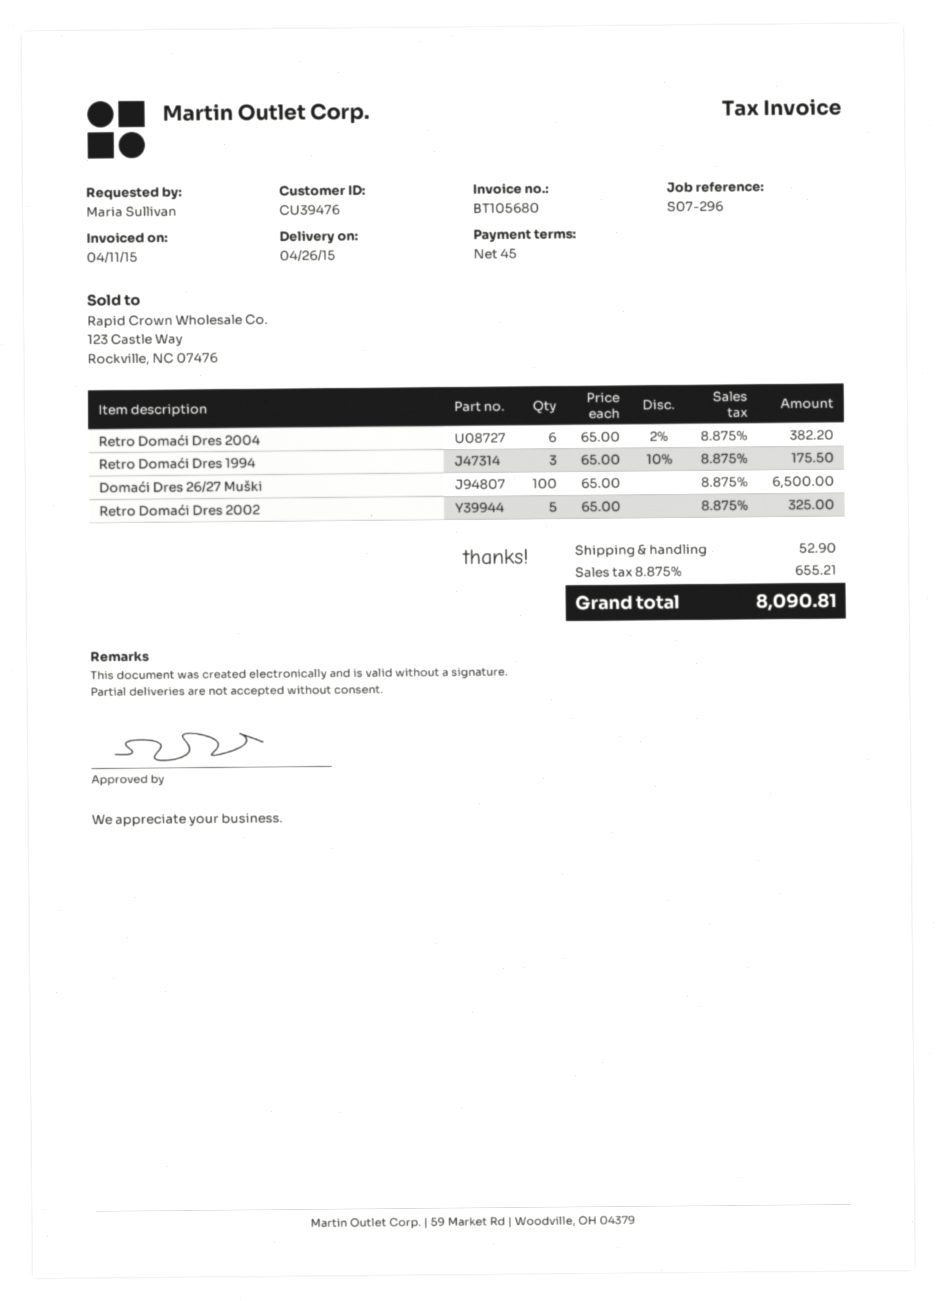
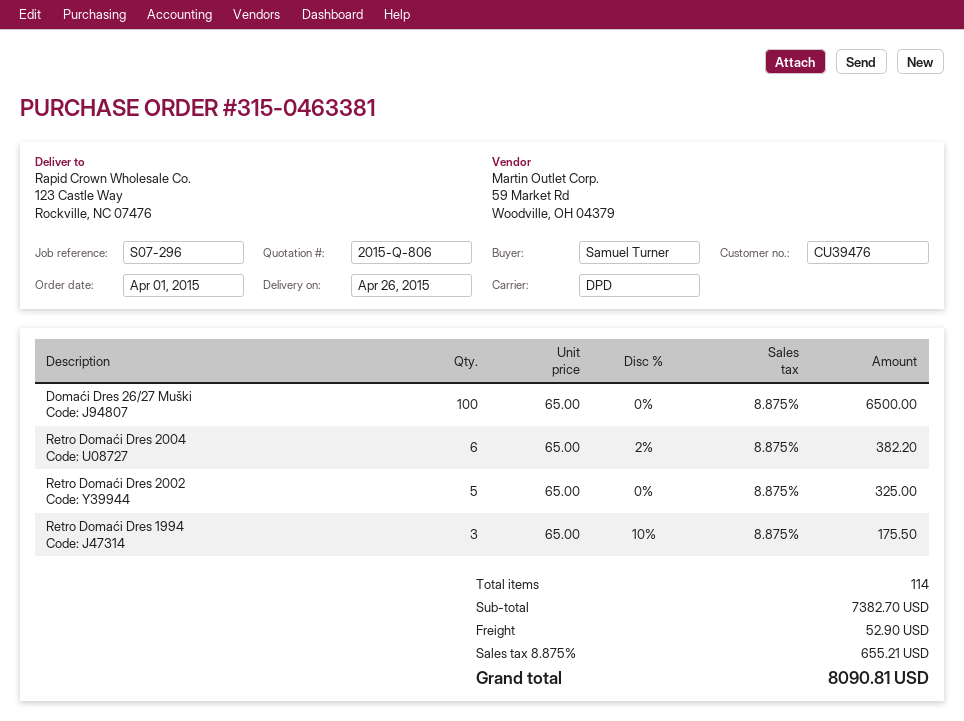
ordered by: Maria Sullivan -> Samuel Turner

